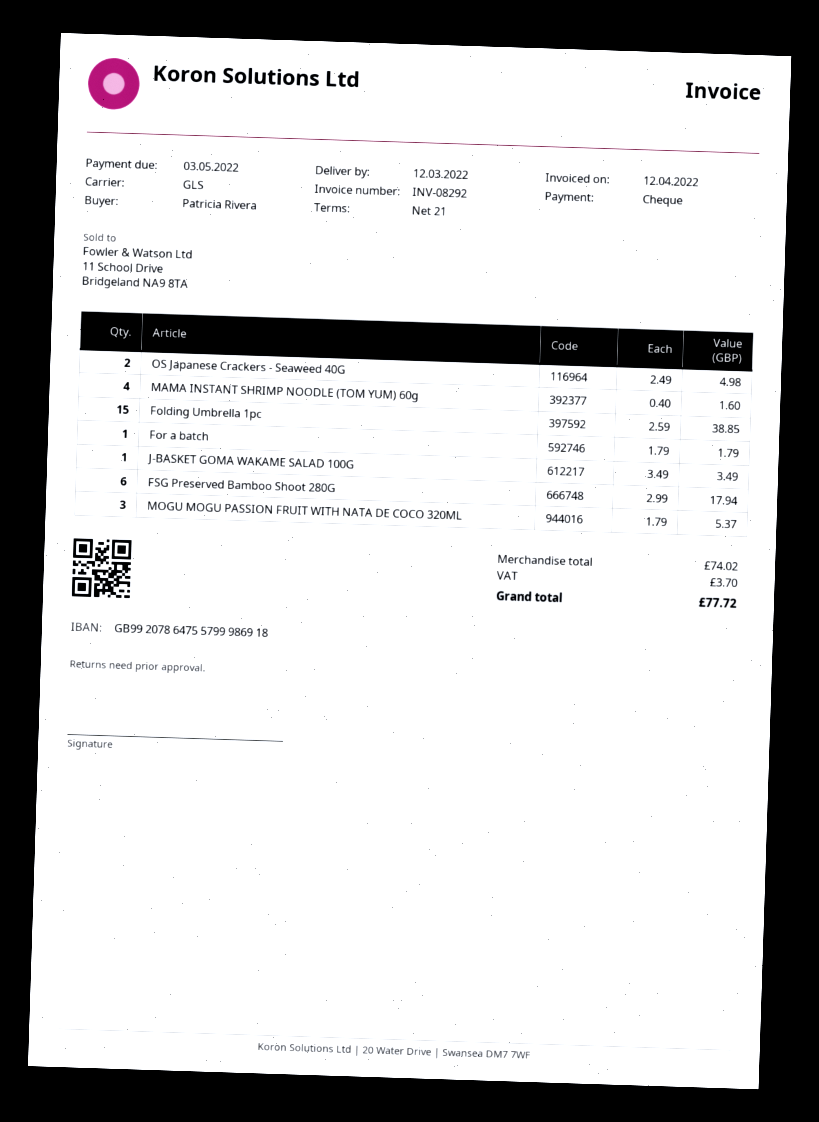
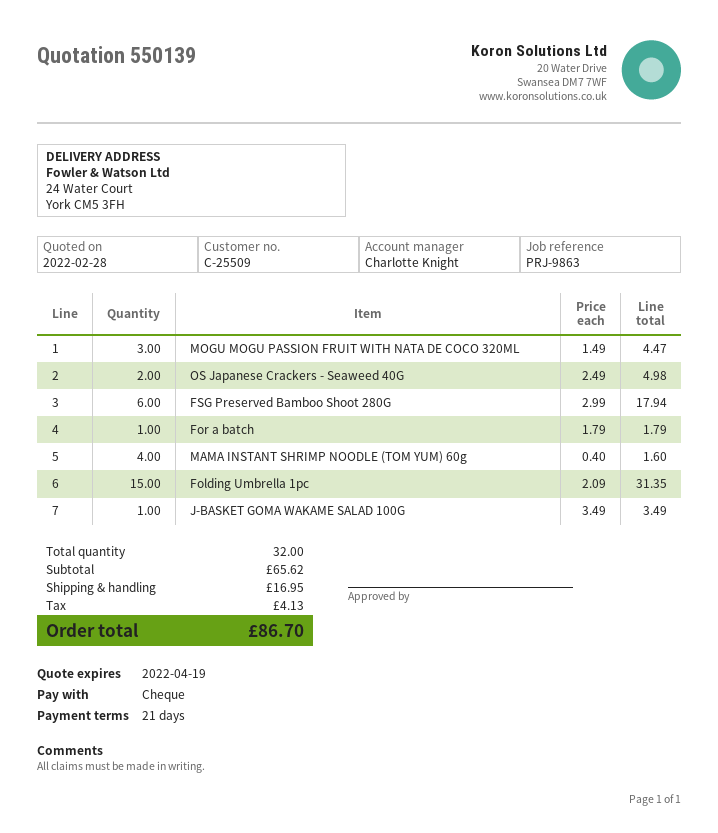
Folding Umbrella 1pc: 15 x 2.59 = 38.85 -> 15 x 2.09 = 31.35
MOGU MOGU PASSION FRUIT WITH NATA DE COCO 320ML: 3 x 1.79 = 5.37 -> 3 x 1.49 = 4.47
subtotal: 74.02 -> 65.62
shipping: none -> 16.95
tax: 3.70 -> 4.13
total: 77.72 -> 86.70

